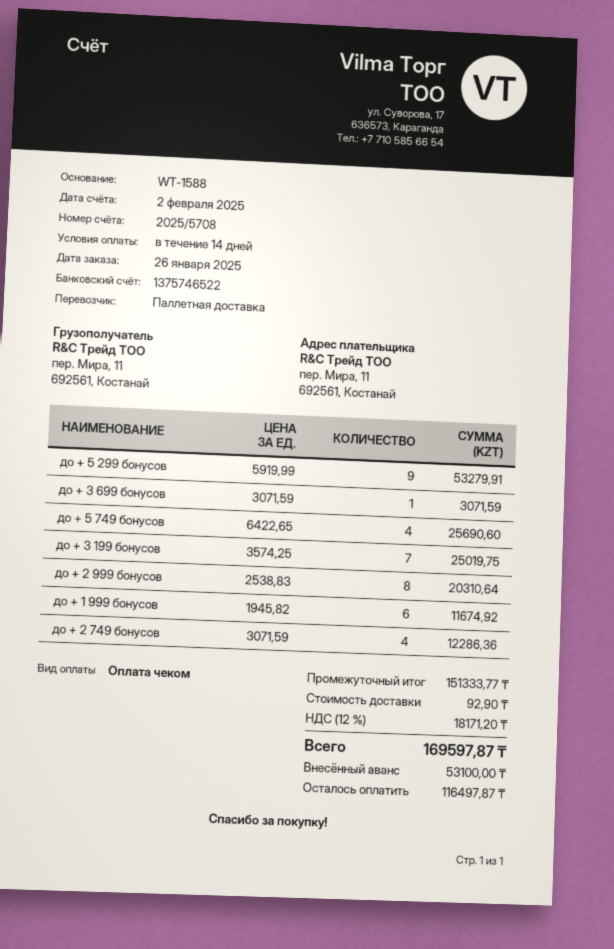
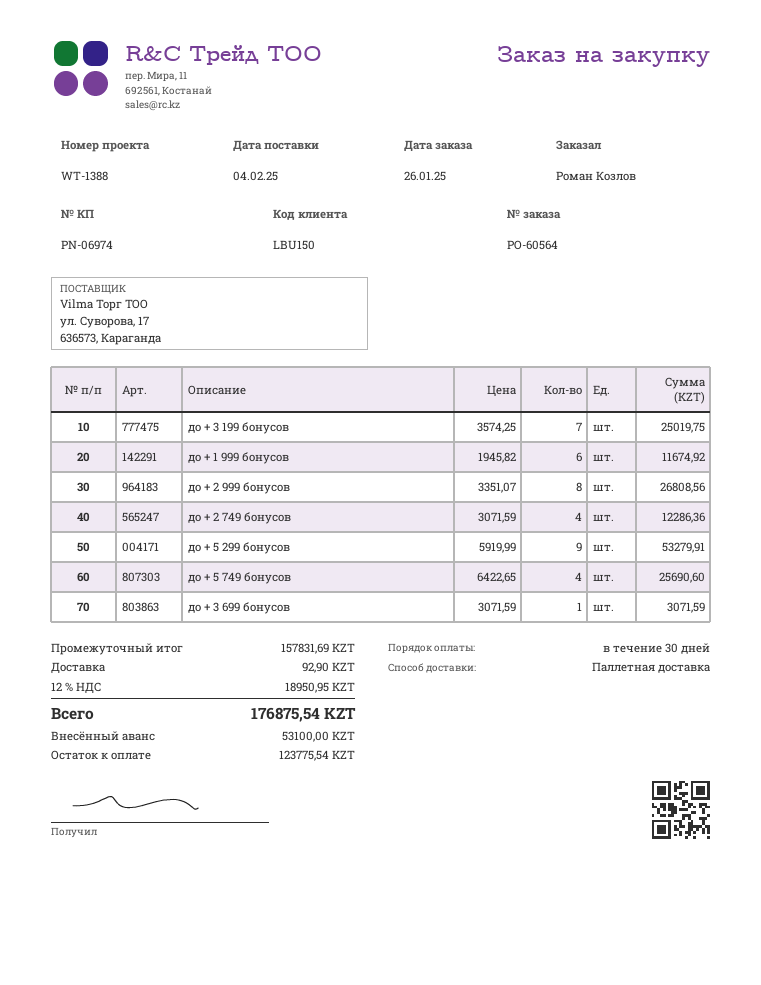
payment terms: 14 days -> 30 days
reference: WT-1588 -> WT-1388
до + 2 999 бонусов: 8 x 2538.83 = 20310.64 -> 8 x 3351.07 = 26808.56
subtotal: 151333.77 -> 157831.69
tax: 12% = 18171.20 -> 12% = 18950.95
total: 169597.87 -> 176875.54
balance: 116497.87 -> 123775.54

